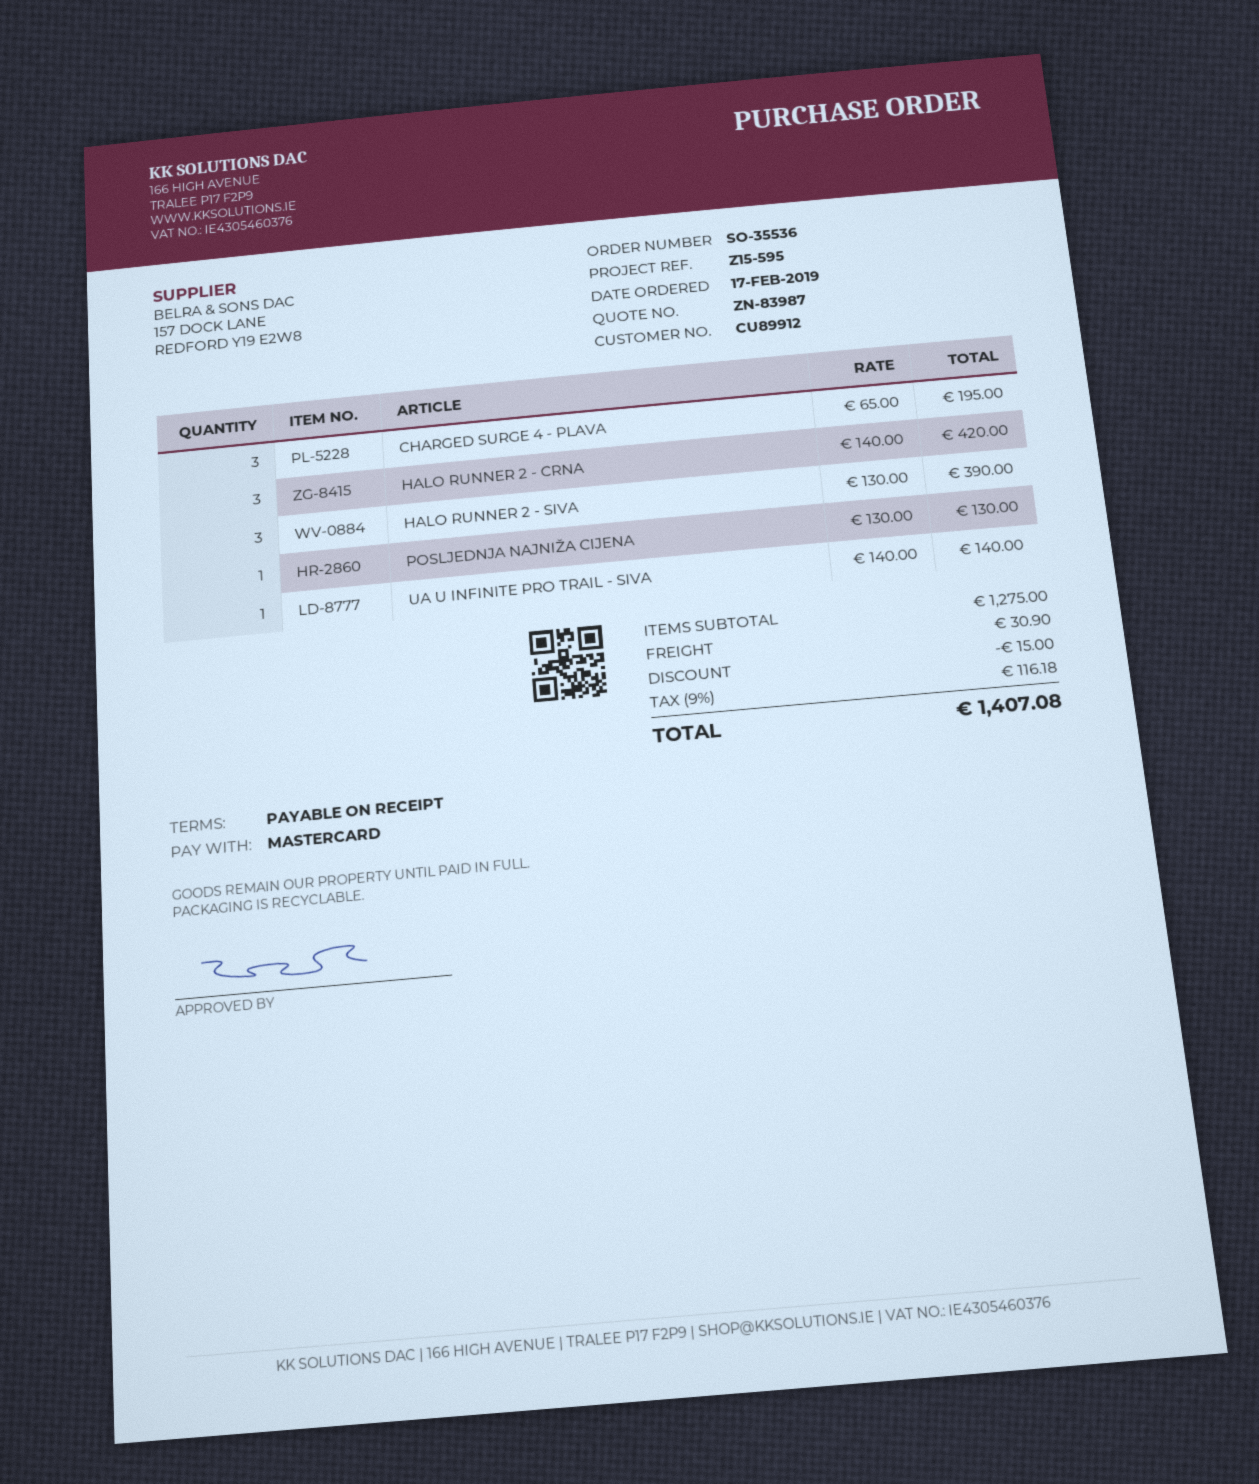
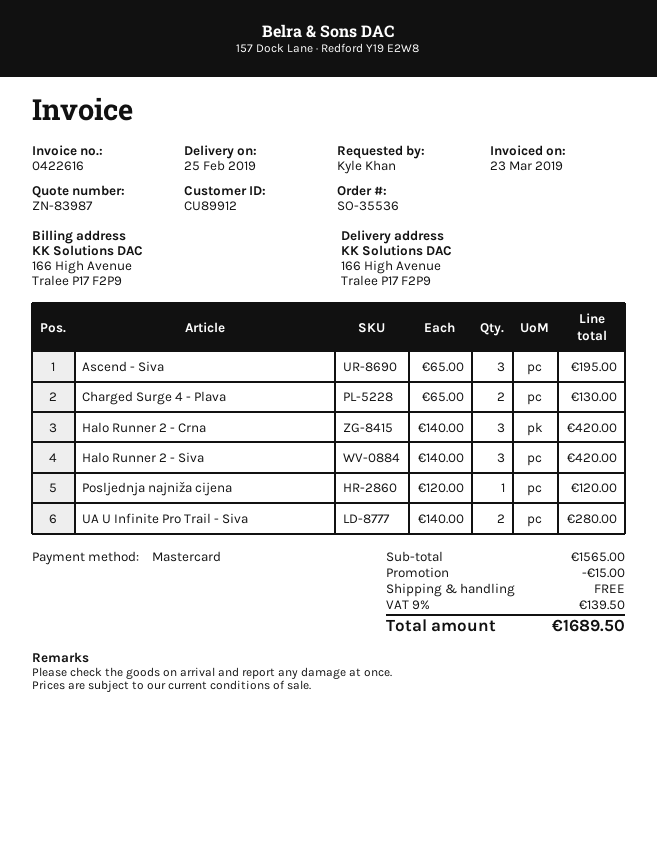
CHARGED SURGE 4 - PLAVA: 3 x 65.00 = 195.00 -> 2 x 65.00 = 130.00
HALO RUNNER 2 - SIVA: 3 x 130.00 = 390.00 -> 3 x 140.00 = 420.00
POSLJEDNJA NAJNIŽA CIJENA: 1 x 130.00 = 130.00 -> 1 x 120.00 = 120.00
UA U INFINITE PRO TRAIL - SIVA: 1 x 140.00 = 140.00 -> 2 x 140.00 = 280.00
Ascend - Siva: none -> 3 x 65.00 = 195.00
subtotal: 1275.00 -> 1565.00
shipping: 30.90 -> 0.00
tax: 9% = 116.18 -> 9% = 139.50
total: 1407.08 -> 1689.50

